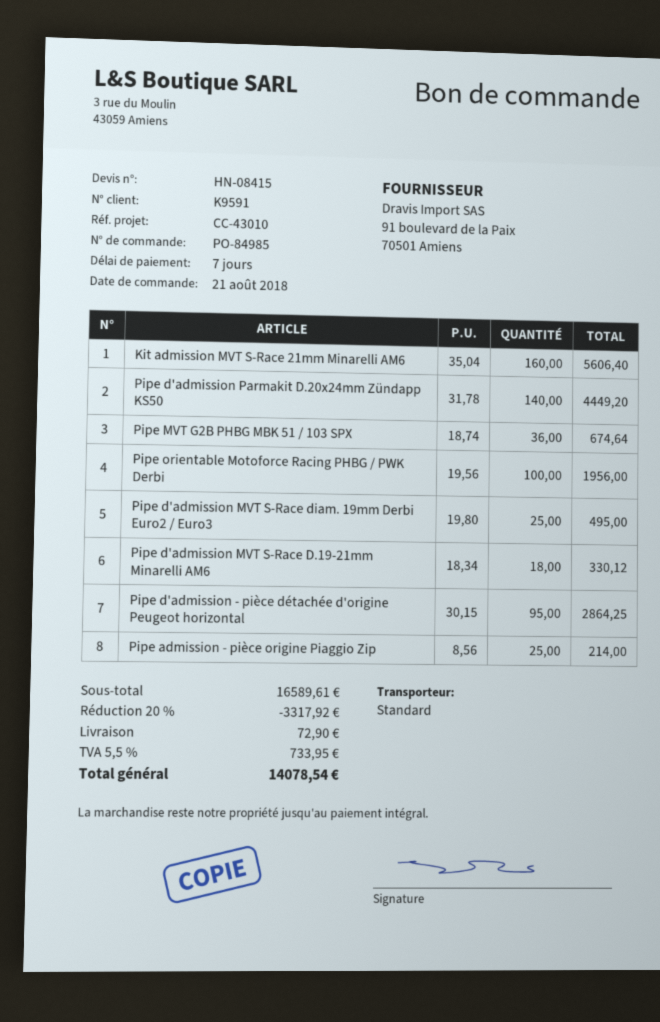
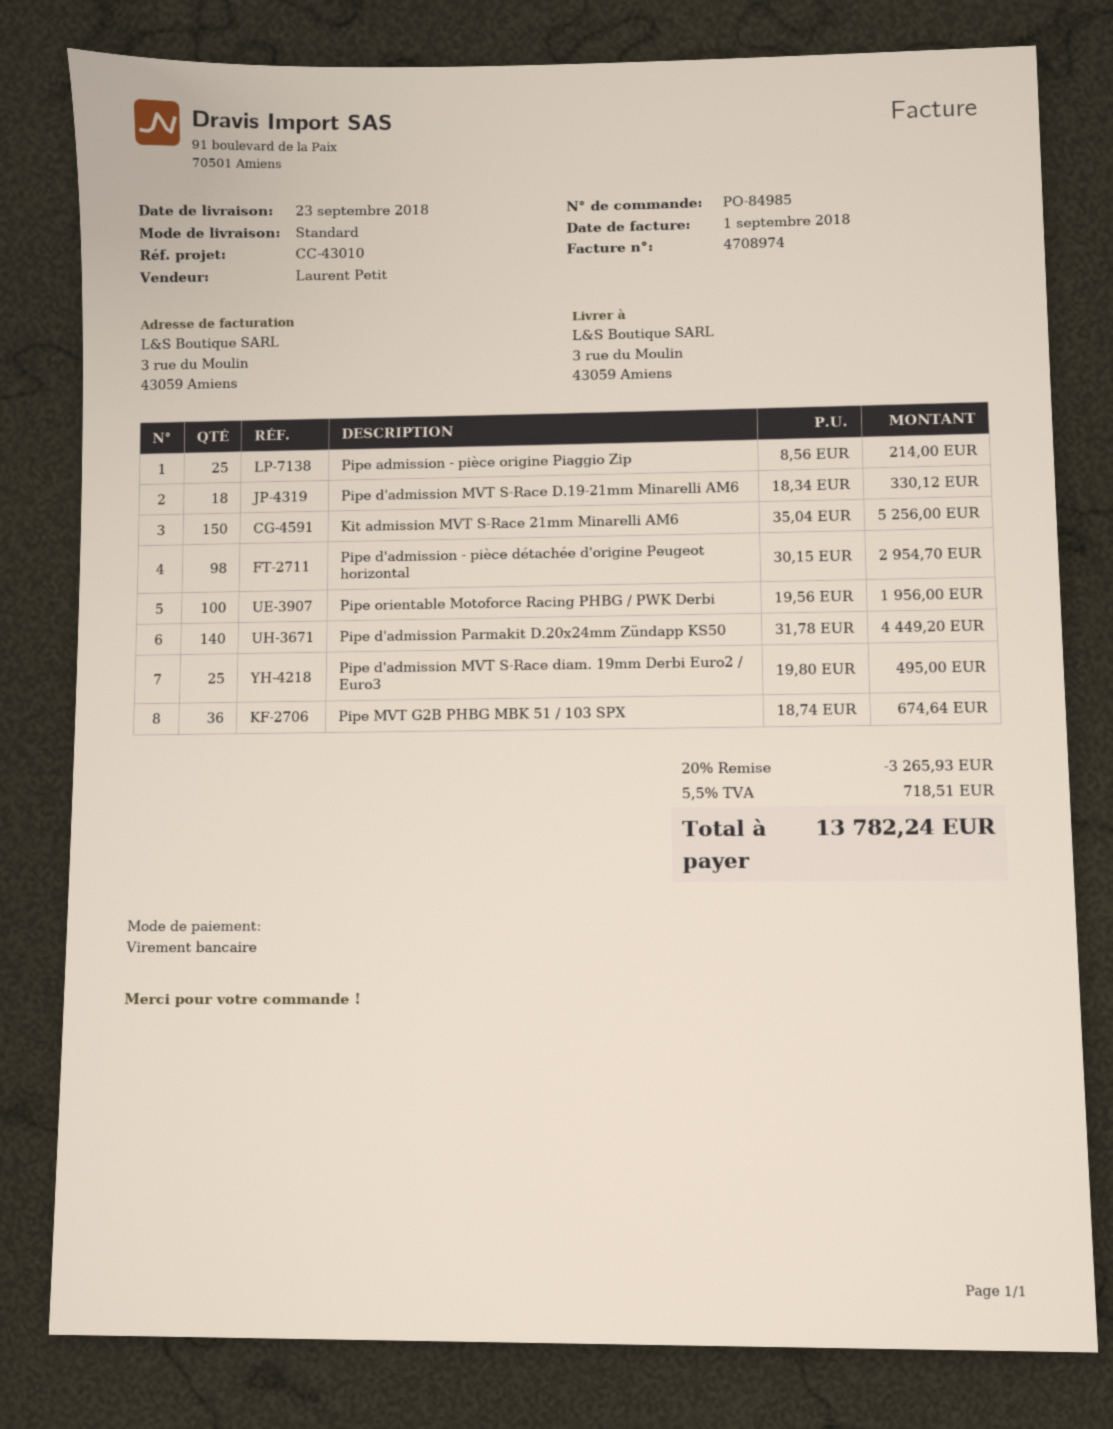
Kit admission MVT S-Race 21mm Minarelli AM6: 160 x 35.04 = 5606.40 -> 150 x 35.04 = 5256.00
Pipe d'admission - pièce détachée d'origine Peugeot horizontal: 95 x 30.15 = 2864.25 -> 98 x 30.15 = 2954.70
discount: 20% = 3317.92 -> 20% = 3265.93
shipping: 72.90 -> none
tax: 5.5% = 733.95 -> 5.5% = 718.51
total: 14078.54 -> 13782.24

